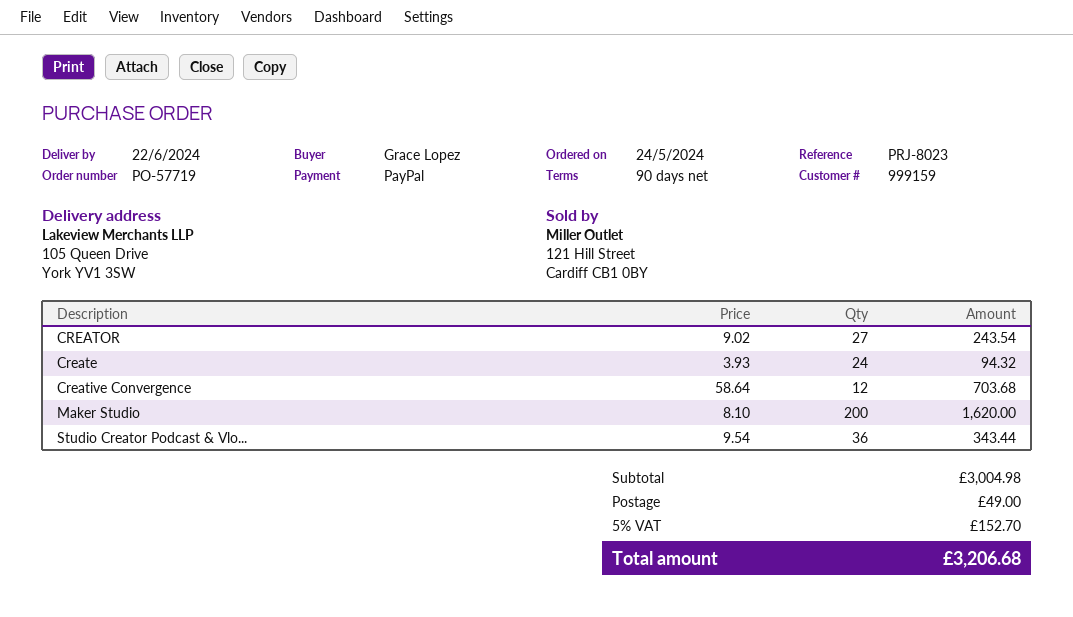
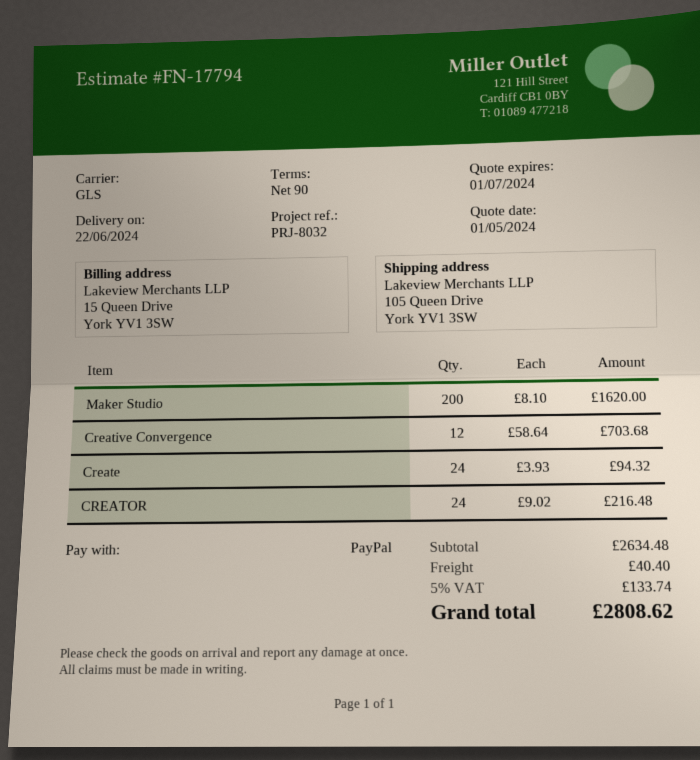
reference: PRJ-8023 -> PRJ-8032
CREATOR: 27 x 9.02 = 243.54 -> 24 x 9.02 = 216.48
Studio Creator Podcast & Vlo...: 36 x 9.54 = 343.44 -> none
subtotal: 3004.98 -> 2634.48
shipping: 49.00 -> 40.40
tax: 5% = 152.70 -> 5% = 133.74
total: 3206.68 -> 2808.62

